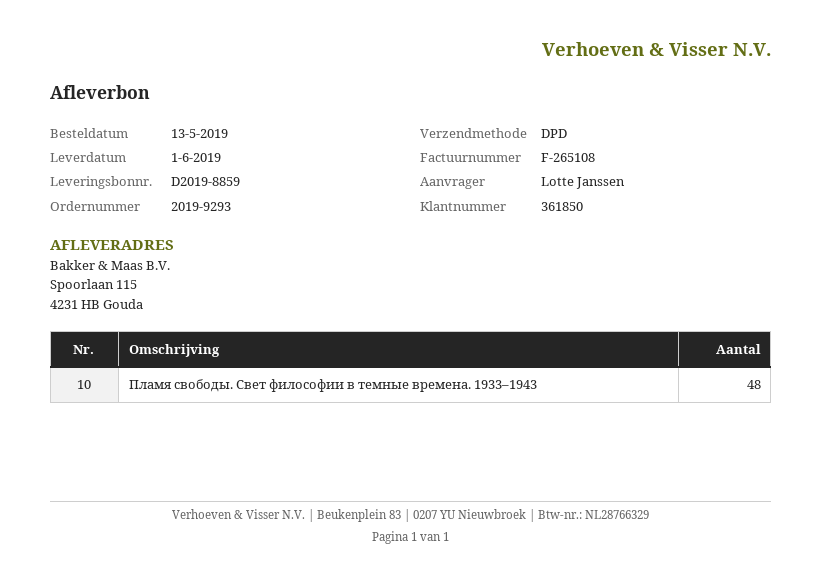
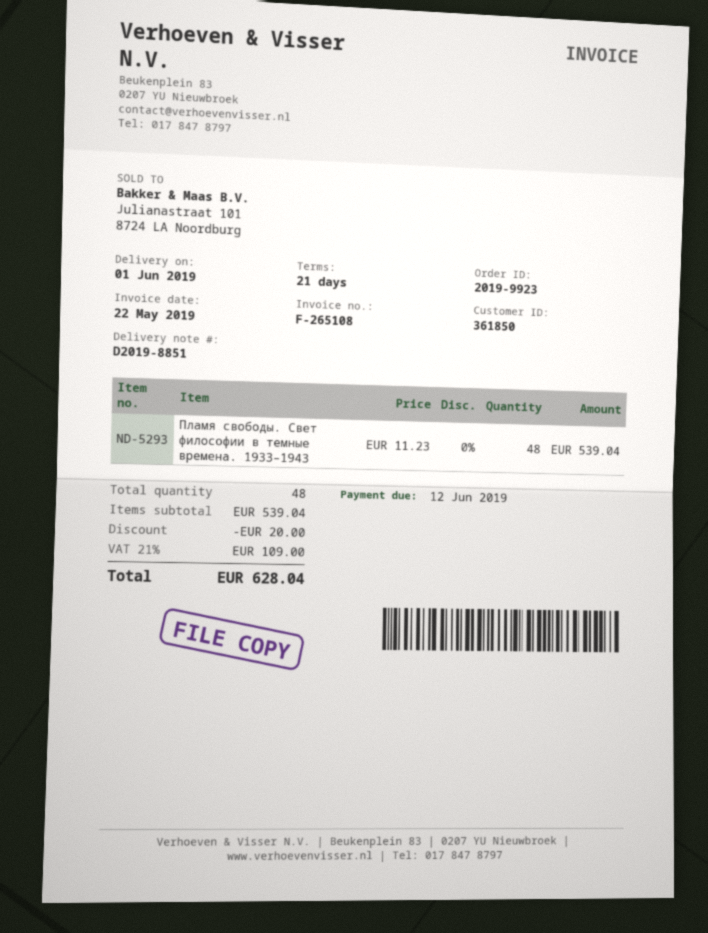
order number: 2019-9293 -> 2019-9923
delivery note number: D2019-8859 -> D2019-8851

